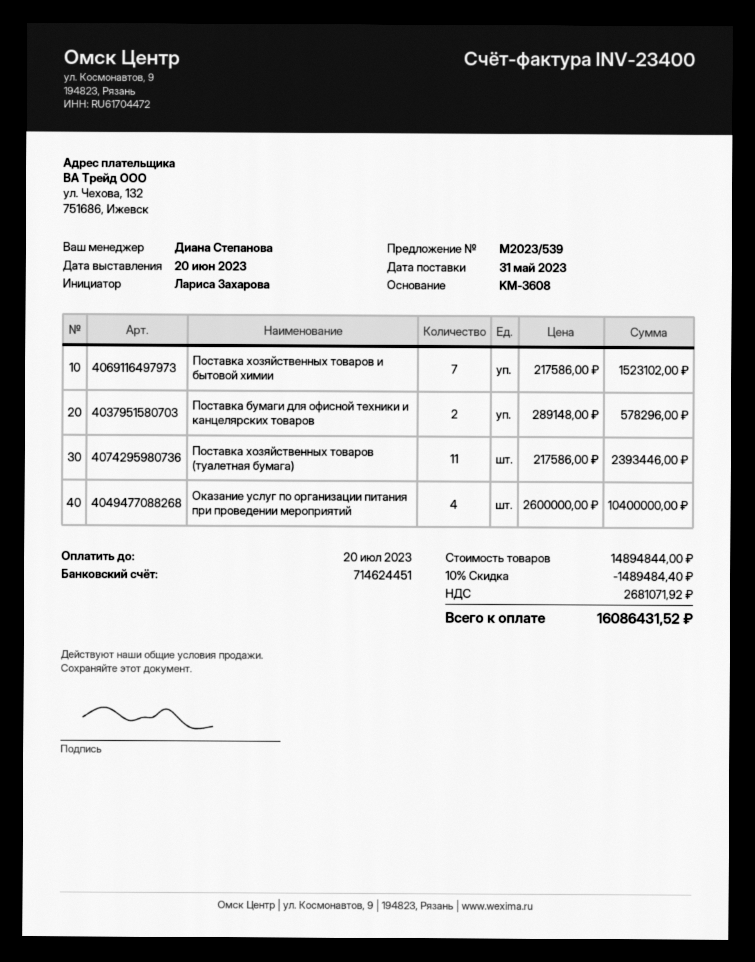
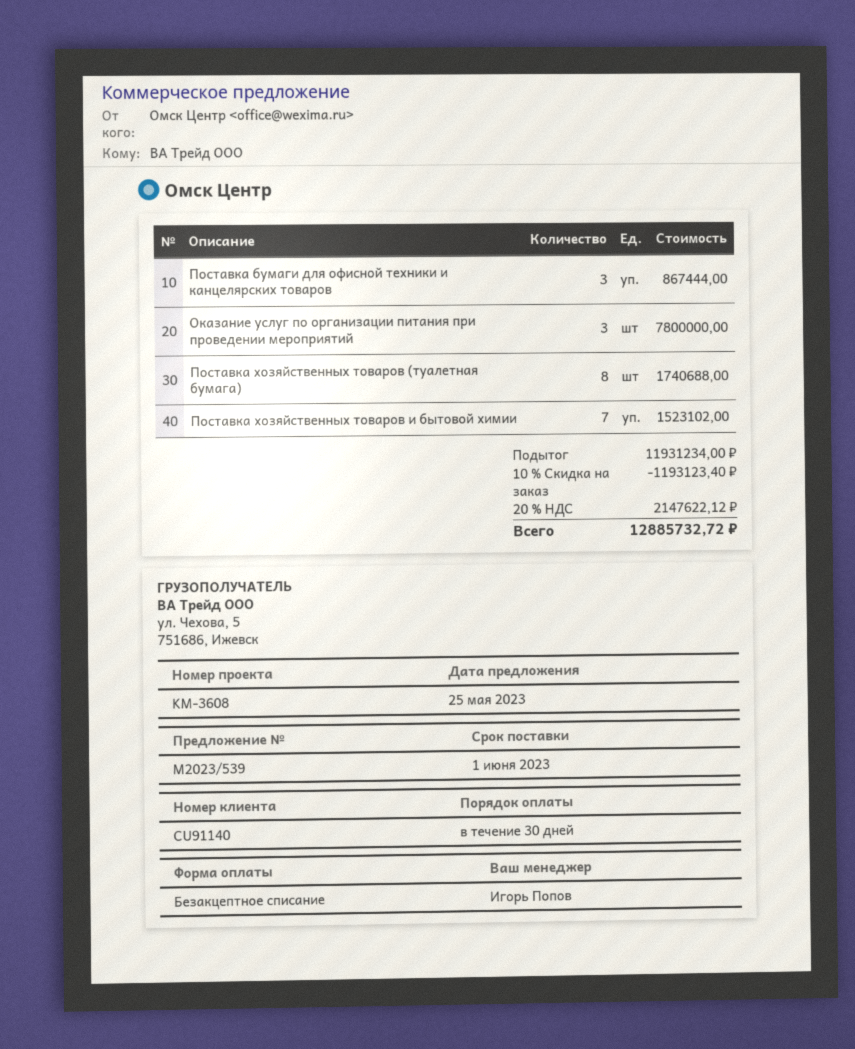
delivery date: 2023-05-31 -> 2023-06-01
sales rep: Диана Степанова -> Игорь Попов
Поставка бумаги для офисной техники и канцелярских товаров: 2 for 578296.00 -> 3 for 867444.00
Поставка хозяйственных товаров (туалетная бумага): 11 for 2393446.00 -> 8 for 1740688.00
Оказание услуг по организации питания при проведении мероприятий: 4 for 10400000.00 -> 3 for 7800000.00
subtotal: 14894844.00 -> 11931234.00
discount: 10% = 1489484.40 -> 10% = 1193123.40
tax: 2681071.92 -> 2147622.12
total: 16086431.52 -> 12885732.72

